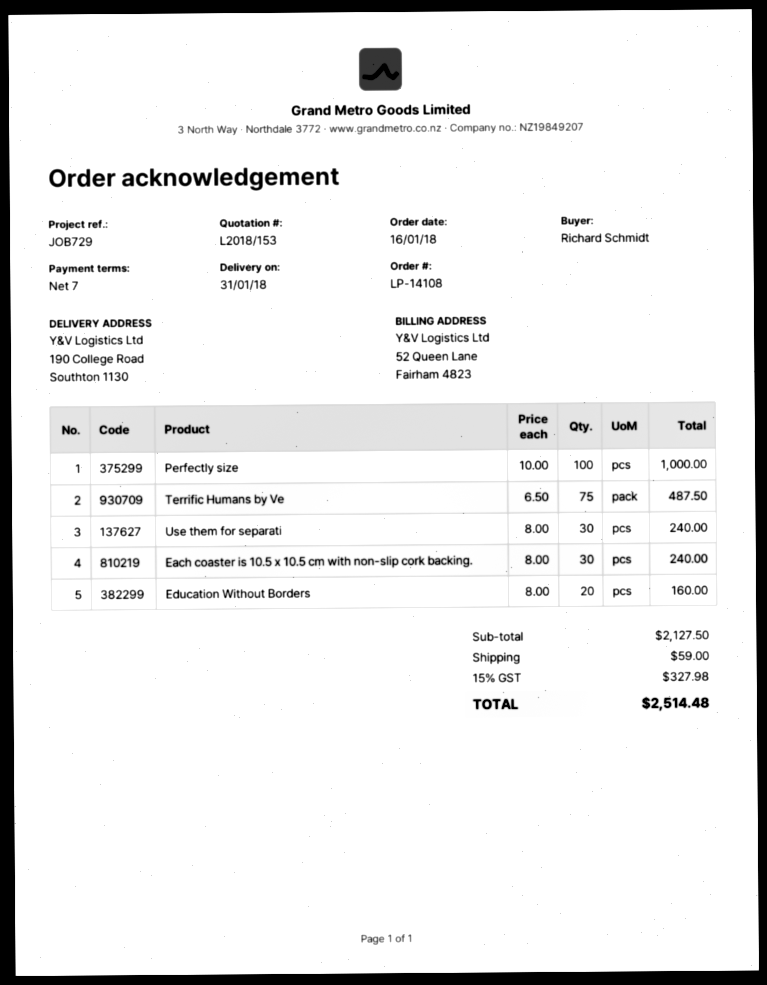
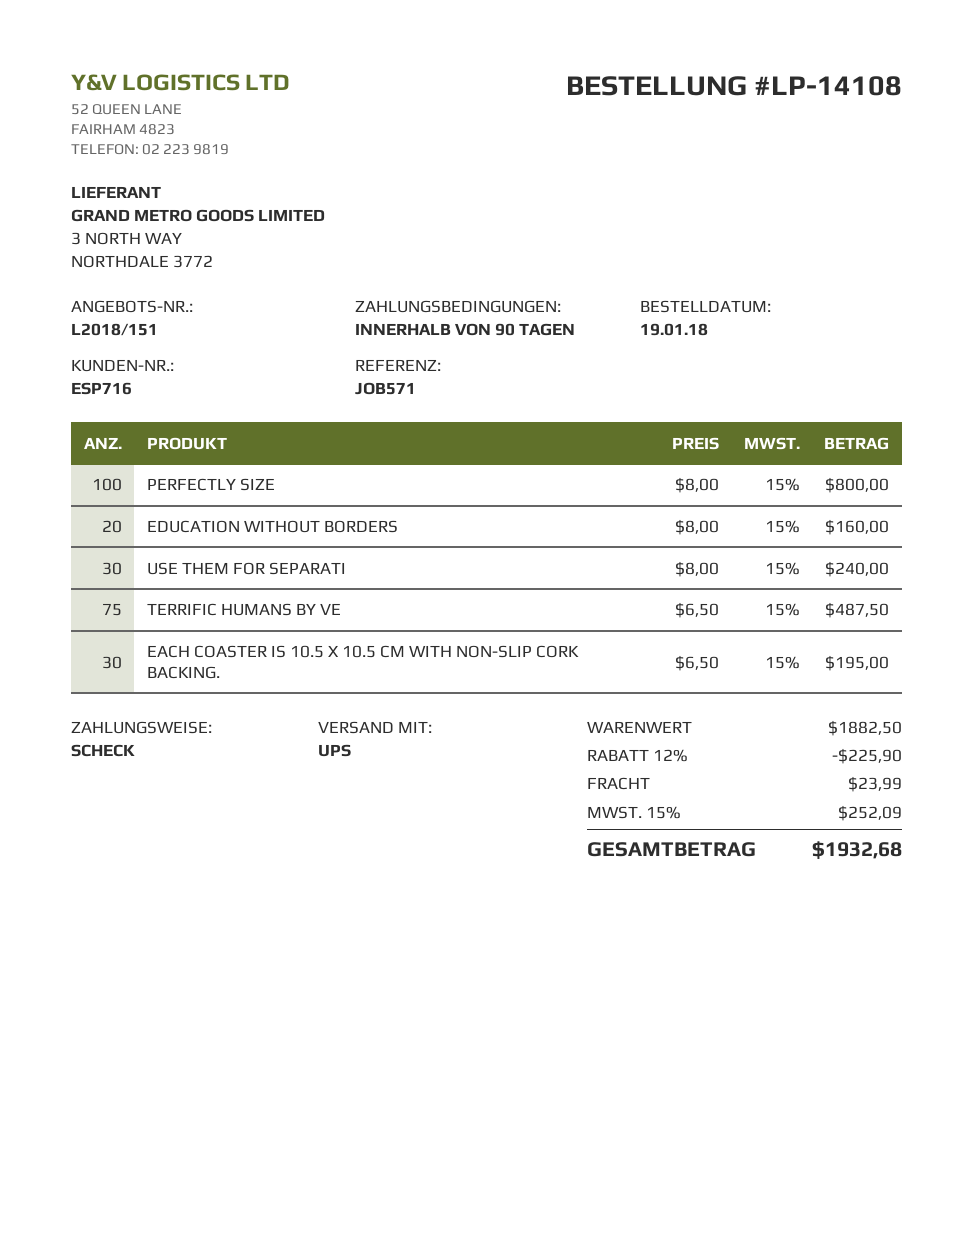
quote number: L2018/153 -> L2018/151
order date: 2018-01-16 -> 2018-01-19
payment terms: 7 days -> 90 days
reference: JOB729 -> JOB571
Perfectly size: 100 x 10.00 = 1000.00 -> 100 x 8.00 = 800.00
Each coaster is 10.5 x 10.5 cm with non-slip cork backing.: 30 x 8.00 = 240.00 -> 30 x 6.50 = 195.00
subtotal: 2127.50 -> 1882.50
discount: none -> 12% = 225.90
shipping: 59.00 -> 23.99
tax: 15% = 327.98 -> 15% = 252.09
total: 2514.48 -> 1932.68

